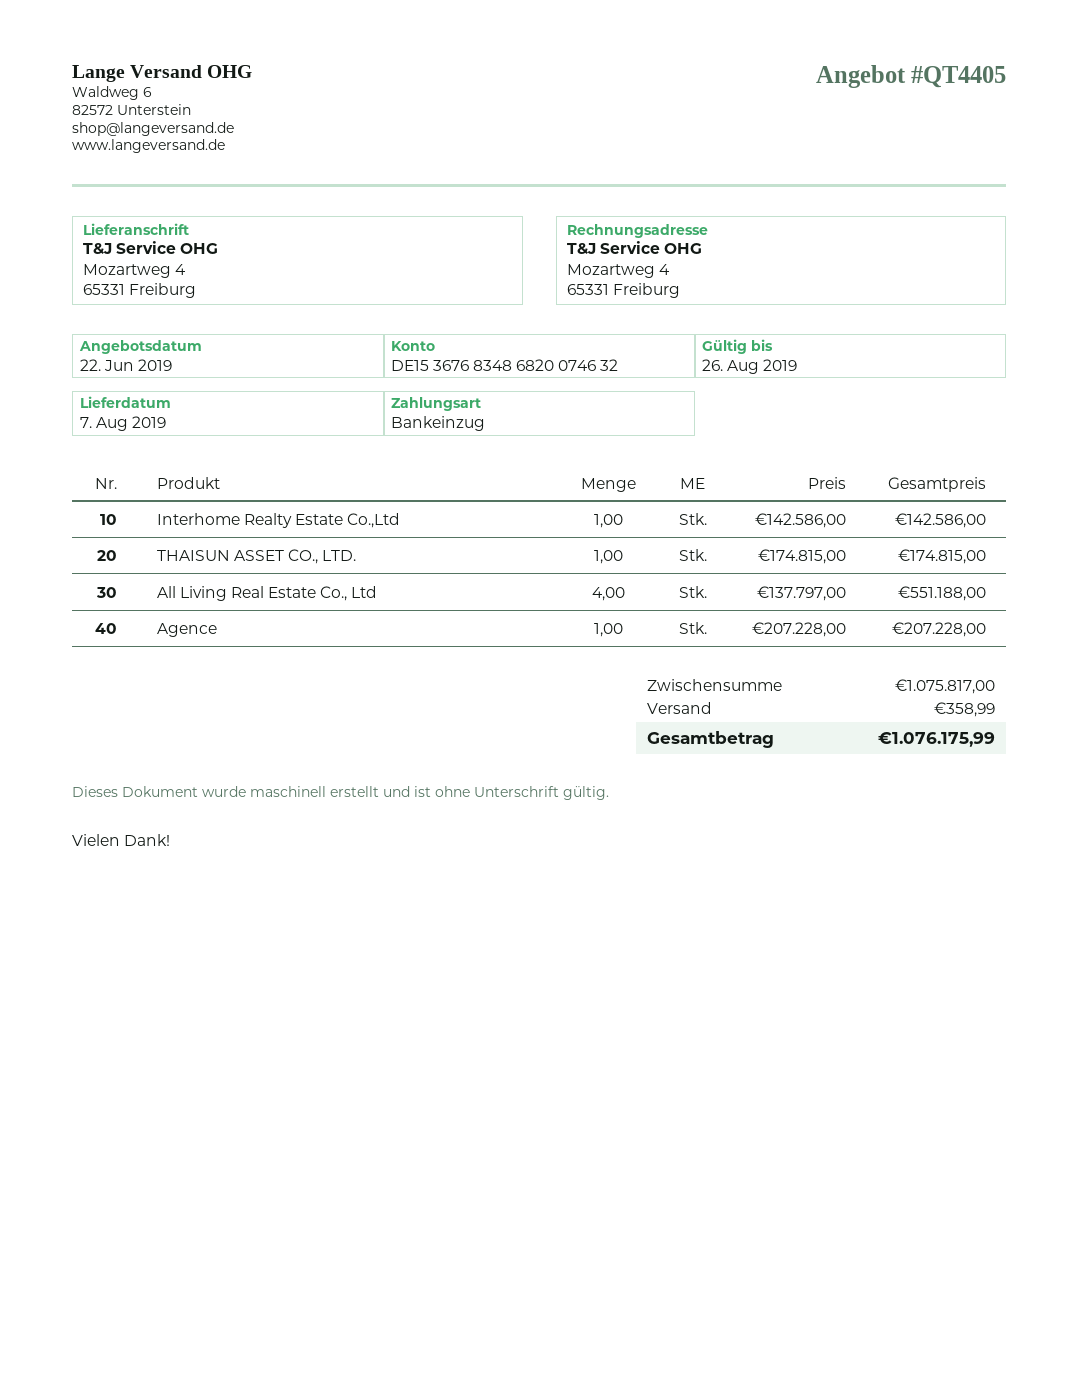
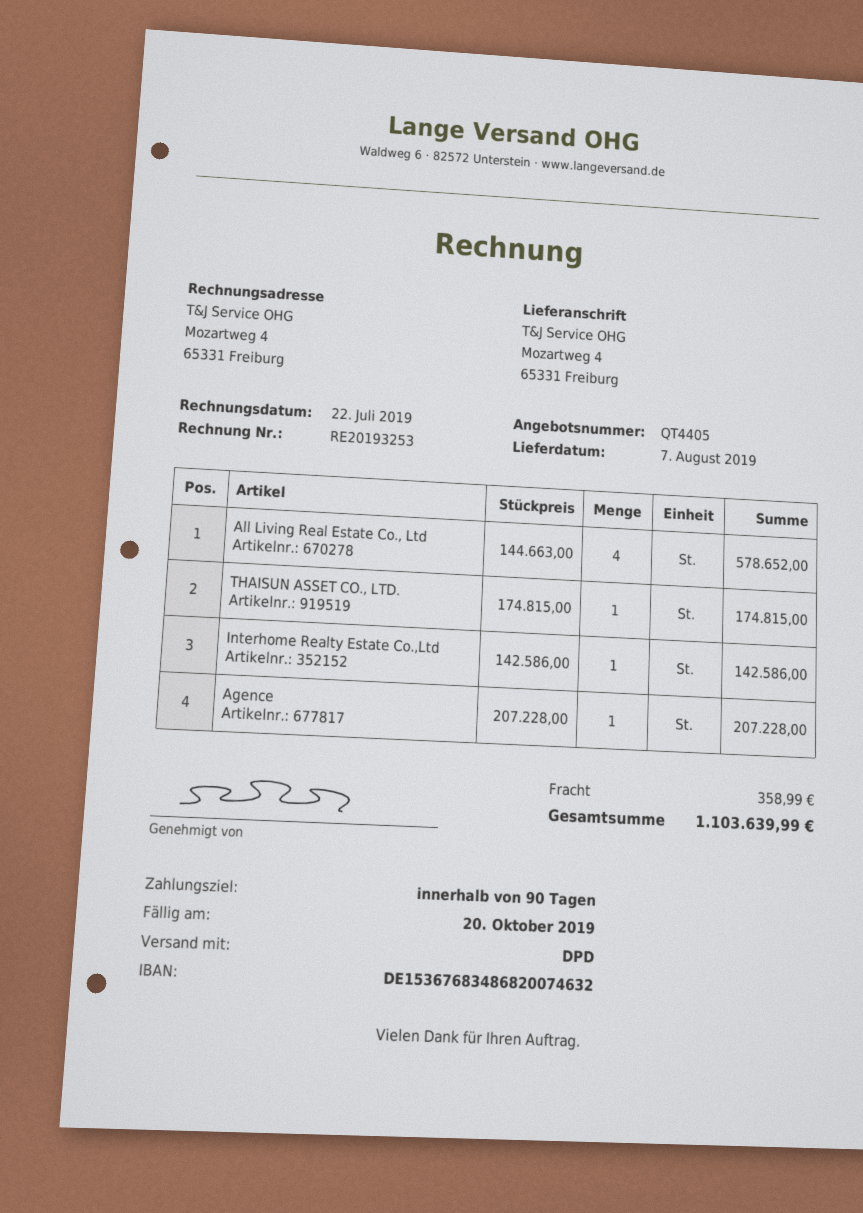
All Living Real Estate Co., Ltd: 4 x 137797.00 = 551188.00 -> 4 x 144663.00 = 578652.00
total: 1076175.99 -> 1103639.99

